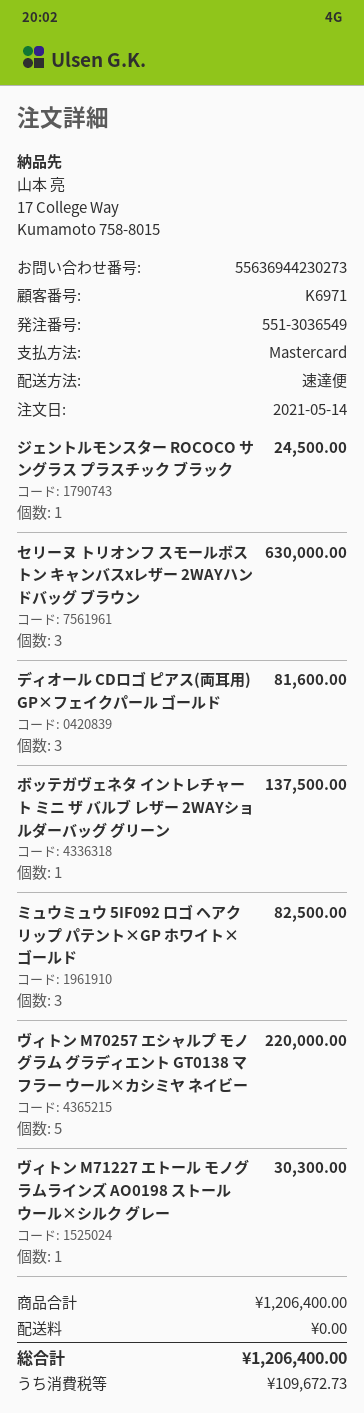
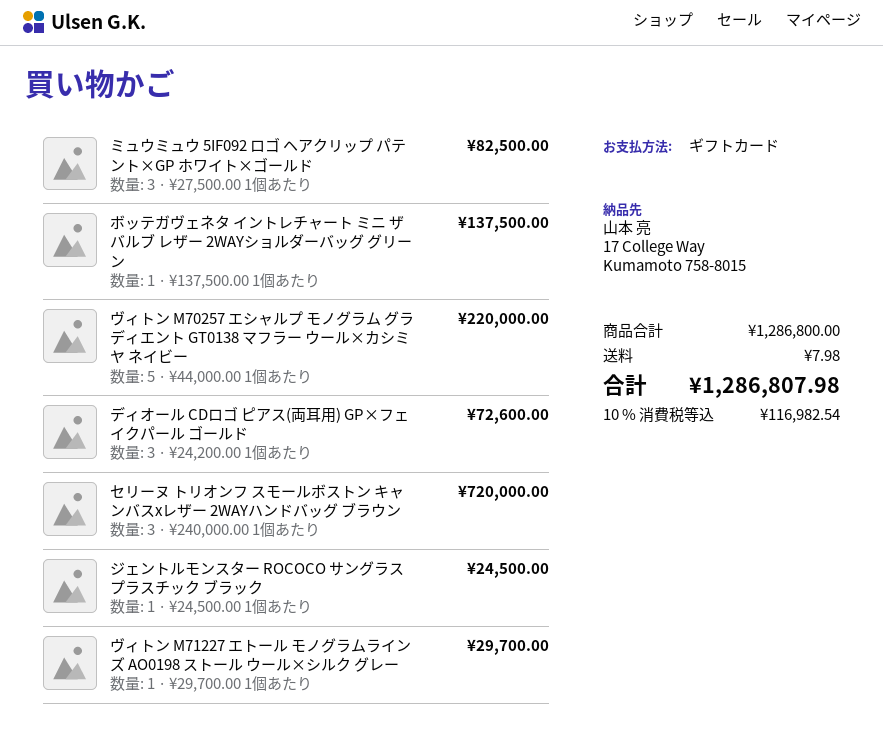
payment method: Mastercard -> gift card
セリーヌ トリオンフ スモールボストン キャンバスxレザー 2WAYハンドバッグ ブラウン: 3 for 630000.00 -> 3 for 720000.00
ディオール CDロゴ ピアス(両耳用) GP×フェイクパール ゴールド: 3 for 81600.00 -> 3 for 72600.00
ヴィトン M71227 エトール モノグラムラインズ AO0198 ストール ウール×シルク グレー: 1 for 30300.00 -> 1 for 29700.00
subtotal: 1206400.00 -> 1286800.00
shipping: 0.00 -> 7.98
tax: 109672.73 -> 116982.54
total: 1206400.00 -> 1286807.98

